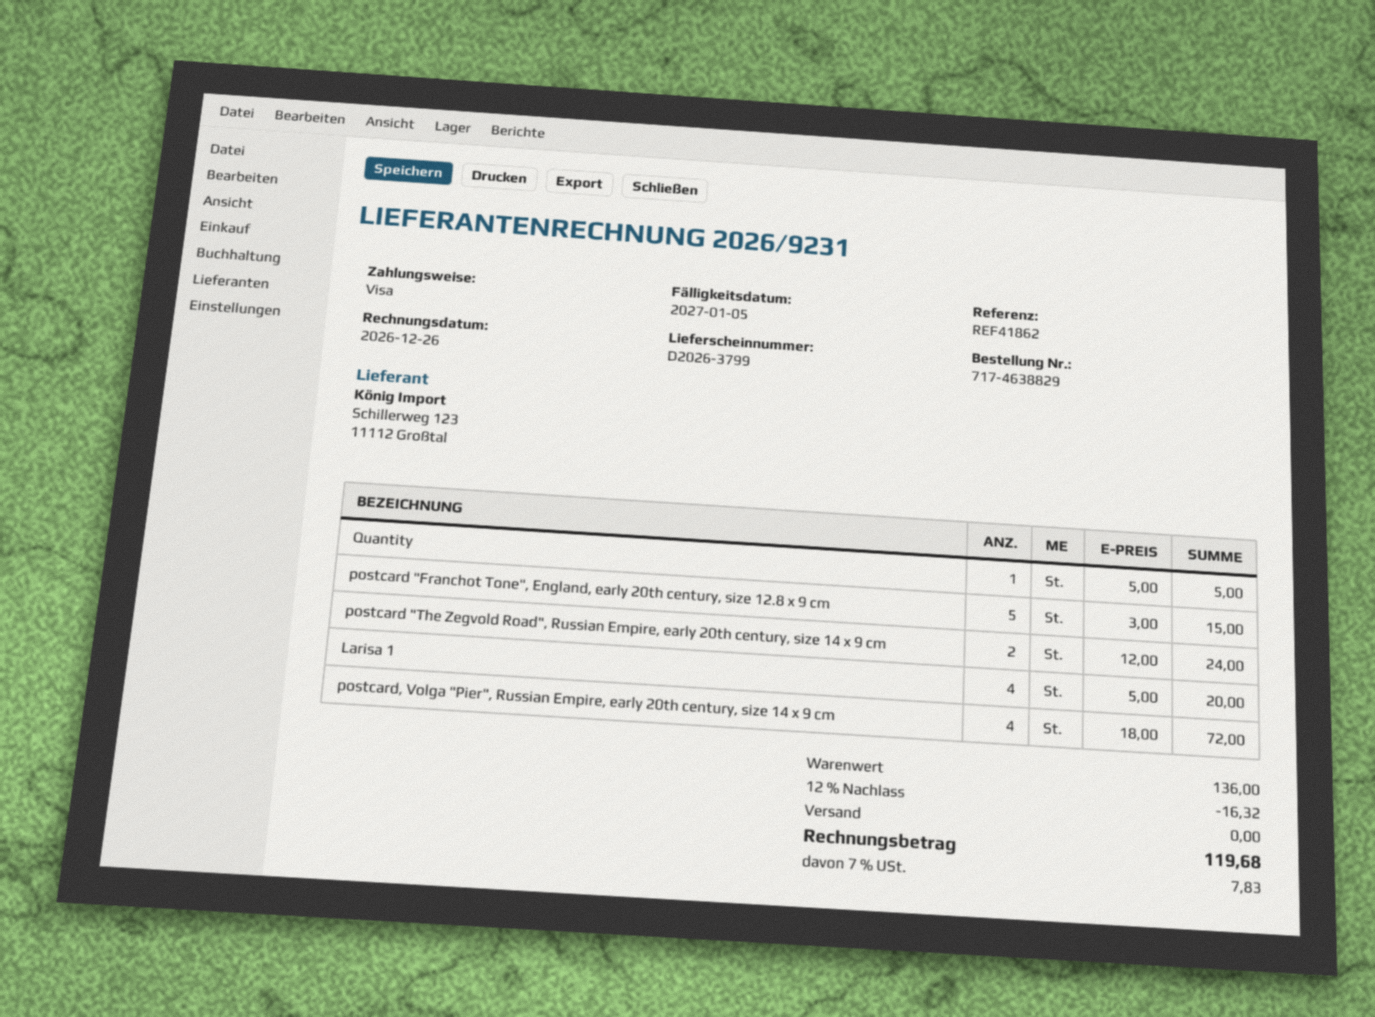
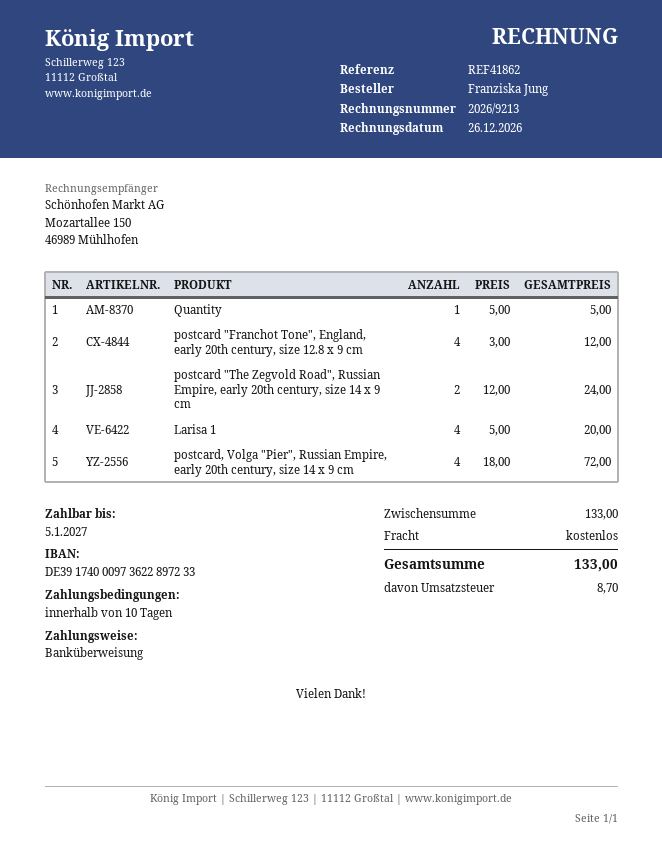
invoice number: 2026/9231 -> 2026/9213
payment method: Visa -> bank transfer
postcard "Franchot Tone", England, early 20th century, size 12.8 x 9 cm: 5 x 3.00 = 15.00 -> 4 x 3.00 = 12.00
subtotal: 136.00 -> 133.00
discount: 12% = 16.32 -> none
tax: 7.83 -> 8.70
total: 119.68 -> 133.00

